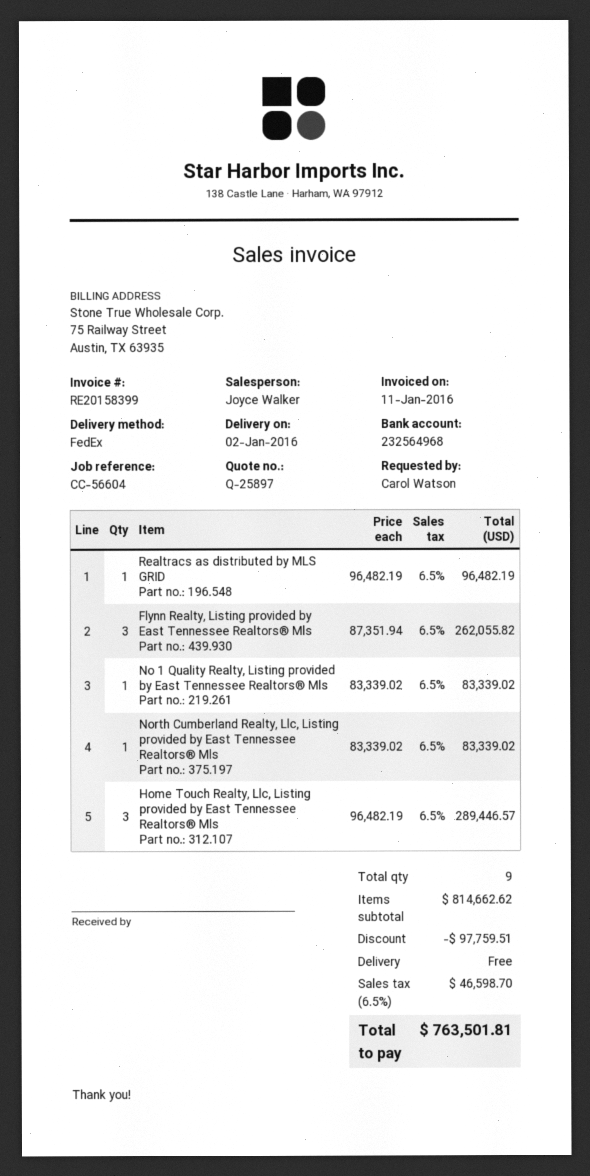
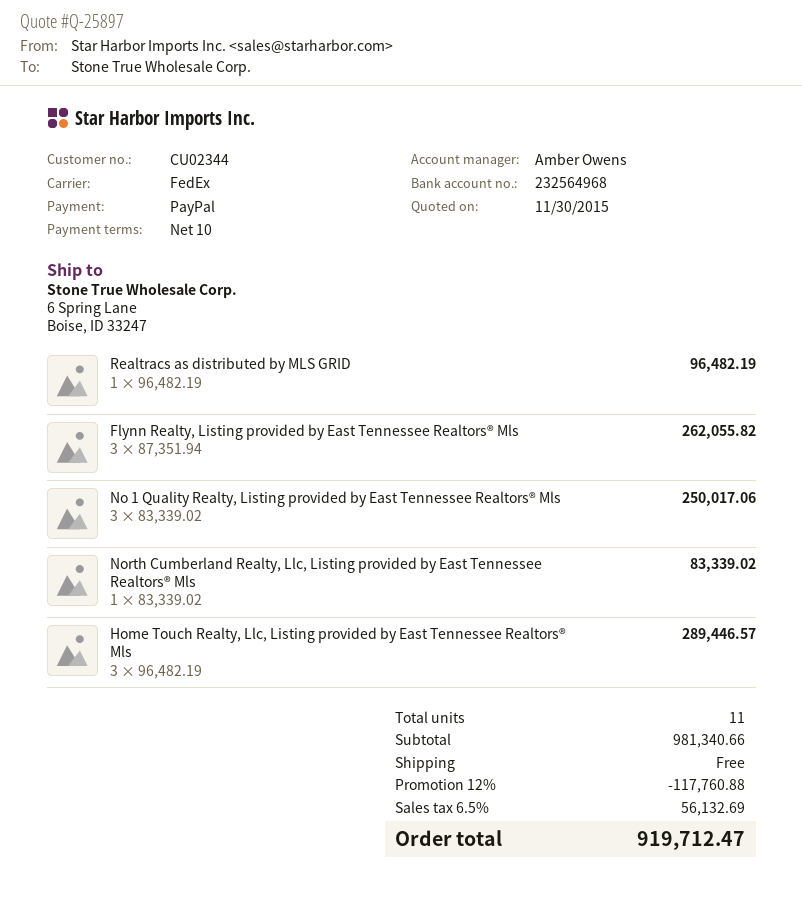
sales rep: Joyce Walker -> Amber Owens
No 1 Quality Realty, Listing provided by East Tennessee Realtors® Mls: 1 x 83339.02 = 83339.02 -> 3 x 83339.02 = 250017.06
total quantity: 9 -> 11
subtotal: 814662.62 -> 981340.66
discount: 97759.51 -> 117760.88
tax: 6.5% = 46598.70 -> 6.5% = 56132.69
total: 763501.81 -> 919712.47

